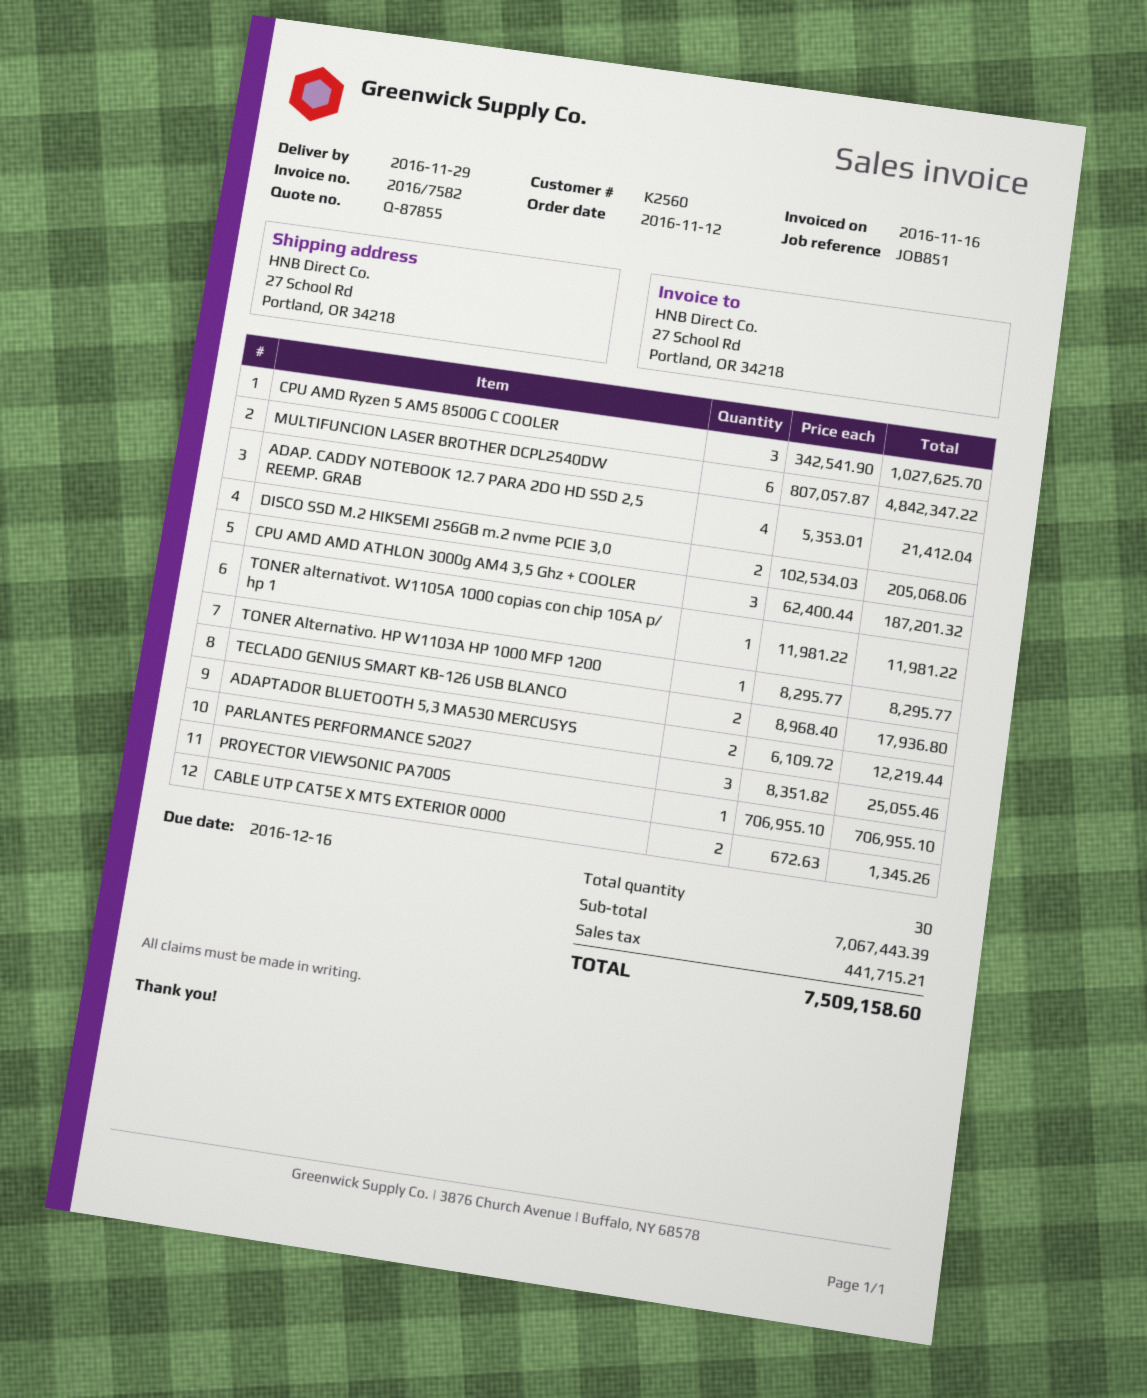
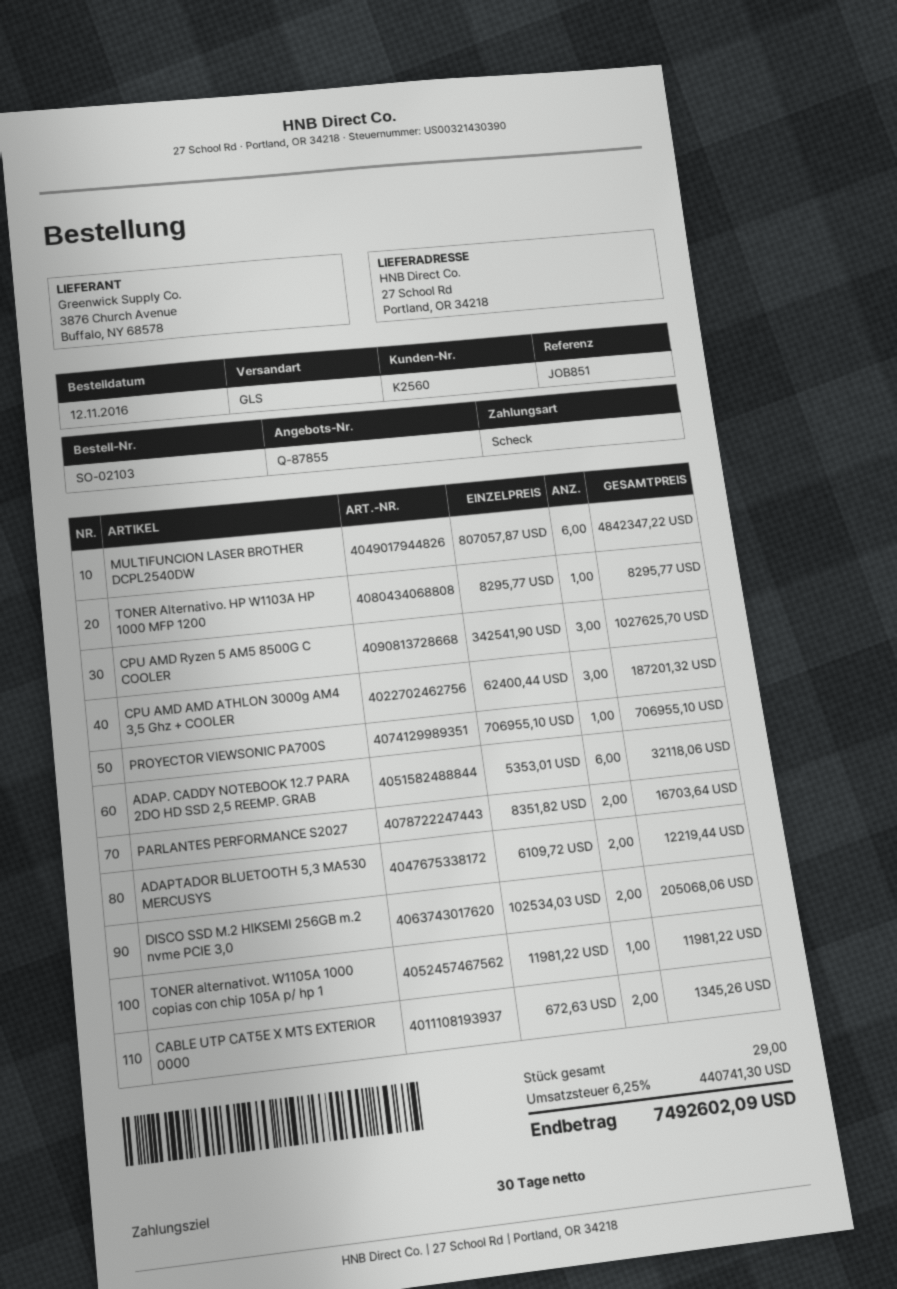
ADAP. CADDY NOTEBOOK 12.7 PARA 2DO HD SSD 2,5 REEMP. GRAB: 4 x 5353.01 = 21412.04 -> 6 x 5353.01 = 32118.06
TECLADO GENIUS SMART KB-126 USB BLANCO: 2 x 8968.40 = 17936.80 -> none
PARLANTES PERFORMANCE S2027: 3 x 8351.82 = 25055.46 -> 2 x 8351.82 = 16703.64
total quantity: 30 -> 29
tax: 441715.21 -> 440741.30
total: 7509158.60 -> 7492602.09

